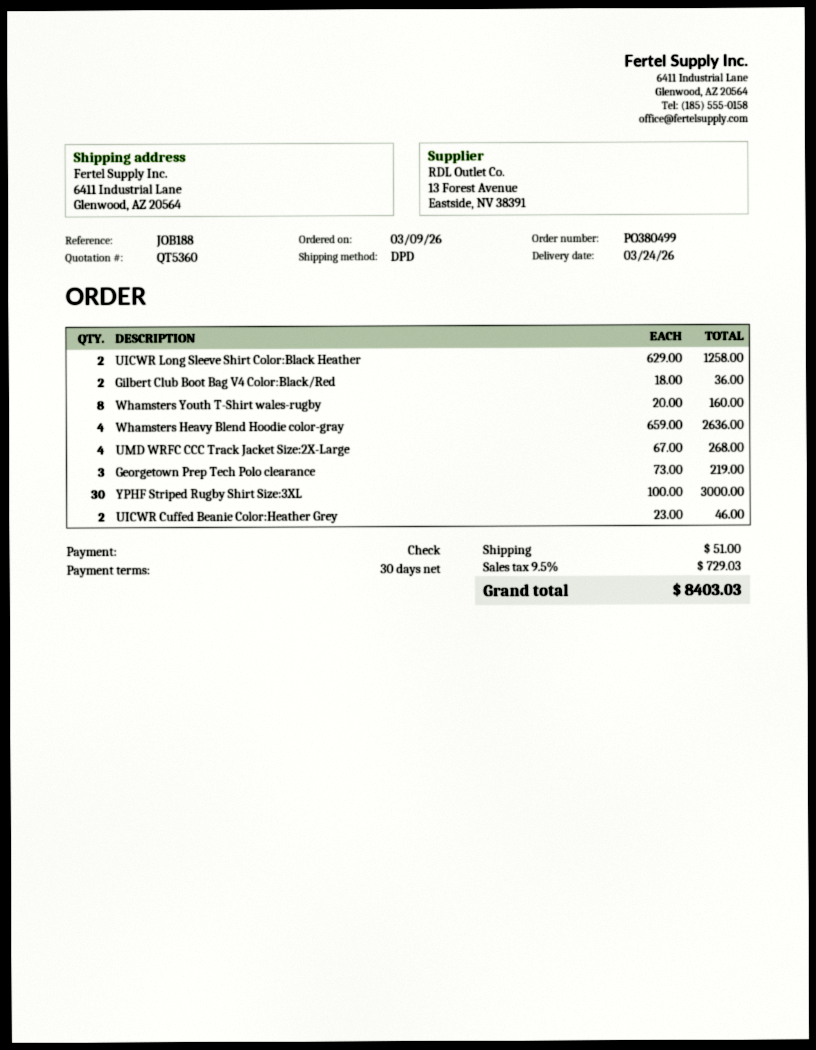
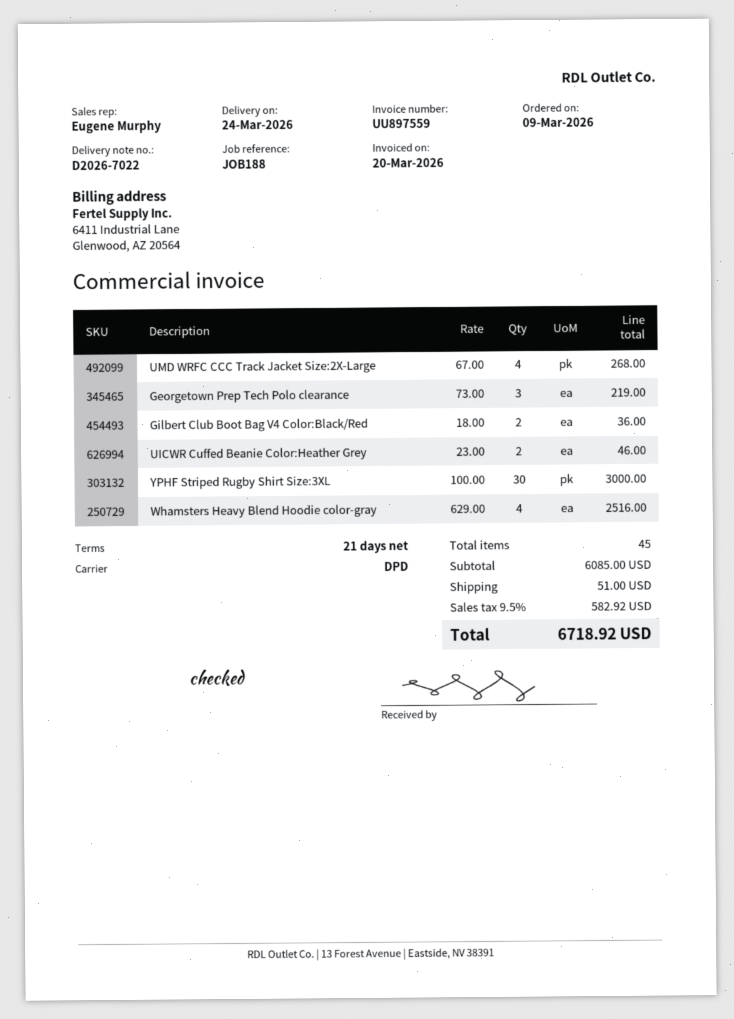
payment terms: 30 days -> 21 days
UICWR Long Sleeve Shirt Color:Black Heather: 2 x 629.00 = 1258.00 -> none
Whamsters Youth T-Shirt wales-rugby: 8 x 20.00 = 160.00 -> none
Whamsters Heavy Blend Hoodie color-gray: 4 x 659.00 = 2636.00 -> 4 x 629.00 = 2516.00
tax: 9.5% = 729.03 -> 9.5% = 582.92
total: 8403.03 -> 6718.92

